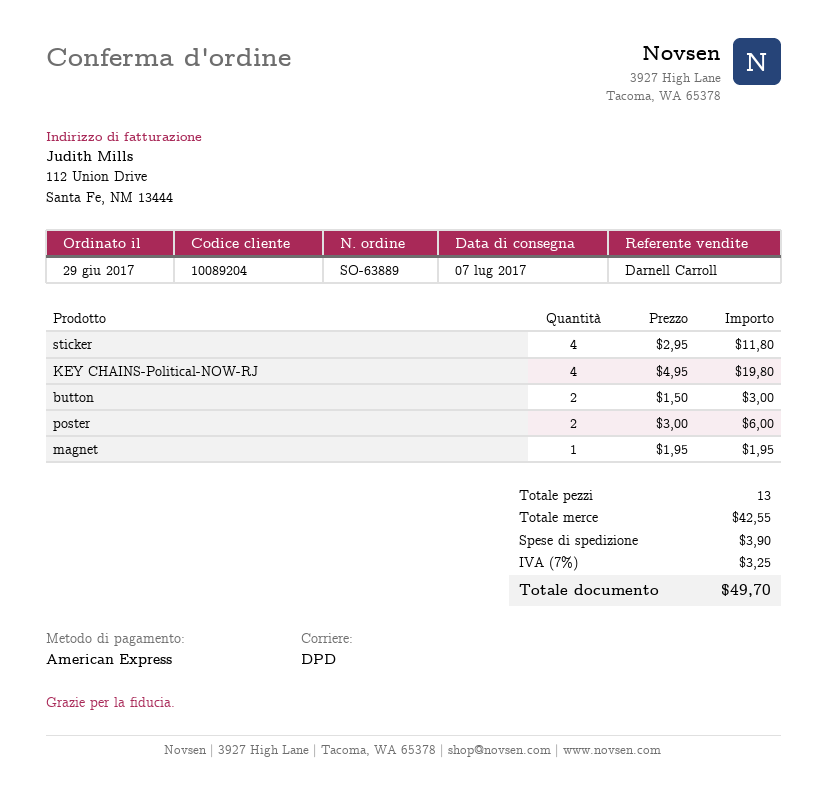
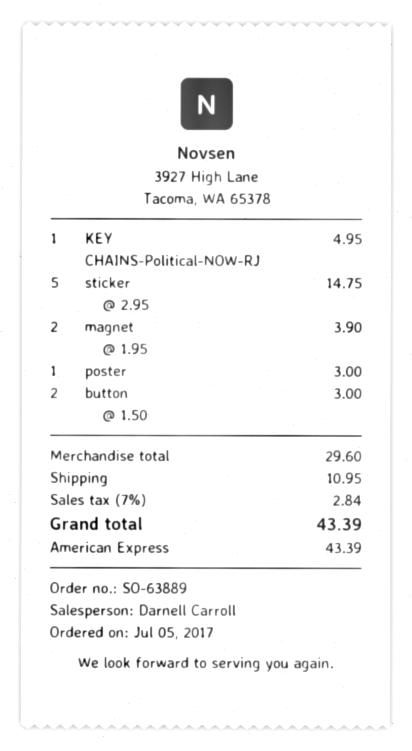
order date: 2017-06-29 -> 2017-07-05
sticker: 4 x 2.95 = 11.80 -> 5 x 2.95 = 14.75
KEY CHAINS-Political-NOW-RJ: 4 x 4.95 = 19.80 -> 1 x 4.95 = 4.95
poster: 2 x 3.00 = 6.00 -> 1 x 3.00 = 3.00
magnet: 1 x 1.95 = 1.95 -> 2 x 1.95 = 3.90
subtotal: 42.55 -> 29.60
shipping: 3.90 -> 10.95
tax: 7% = 3.25 -> 7% = 2.84
total: 49.70 -> 43.39

